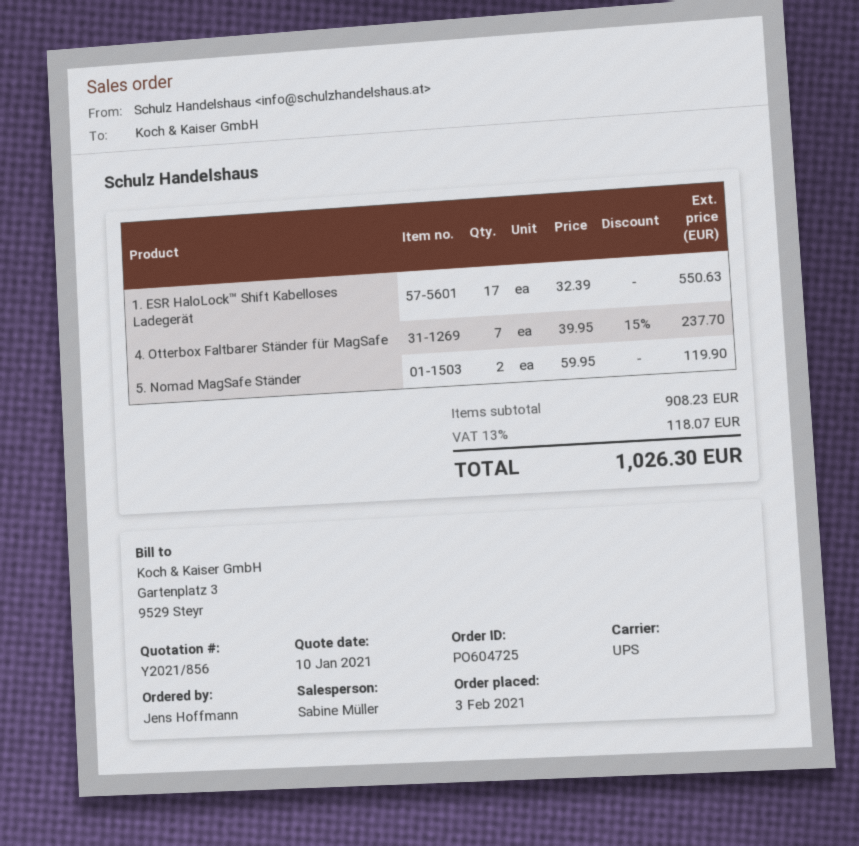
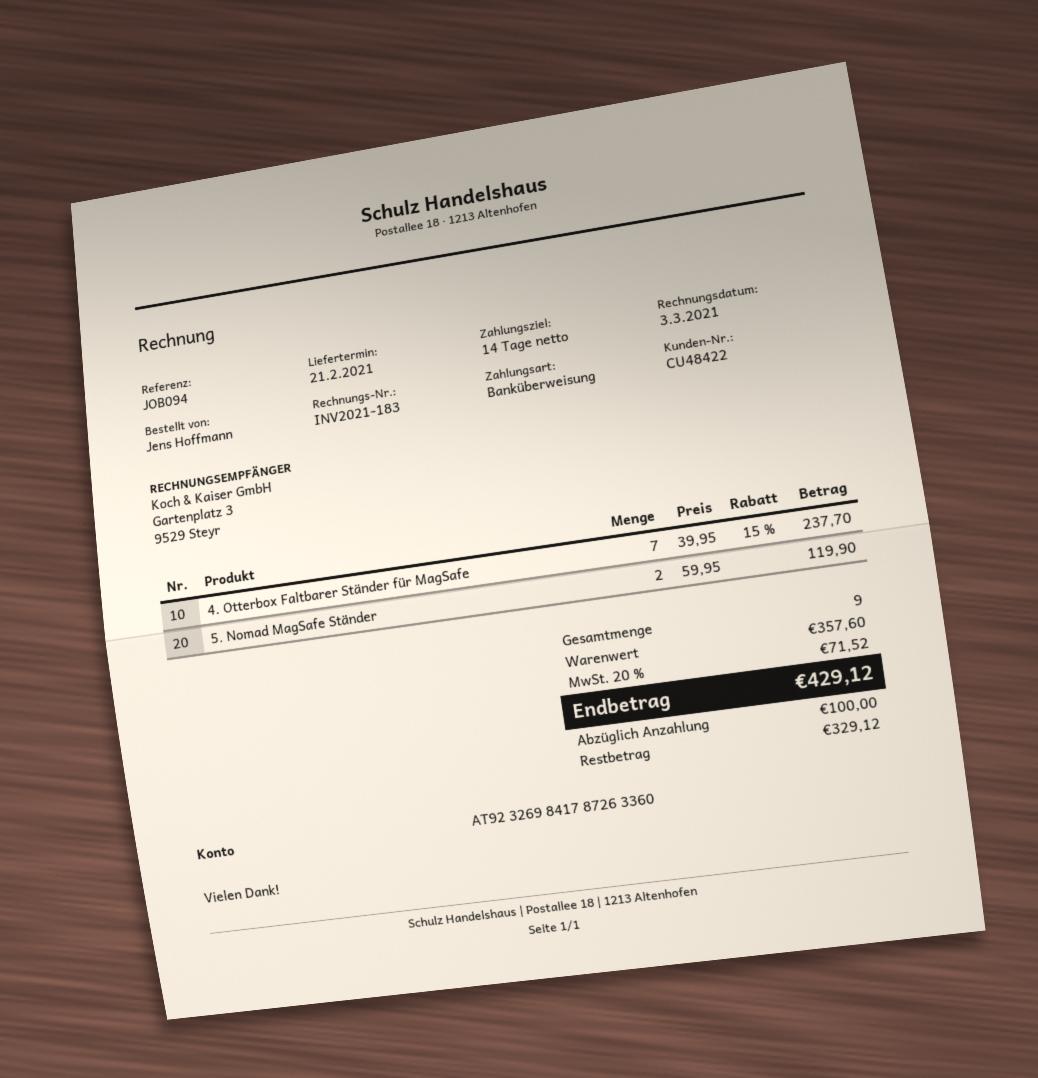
1. ESR HaloLock™ Shift Kabelloses Ladegerät: 17 x 32.39 = 550.63 -> none
subtotal: 908.23 -> 357.60
tax: 13% = 118.07 -> 20% = 71.52
total: 1026.30 -> 429.12

